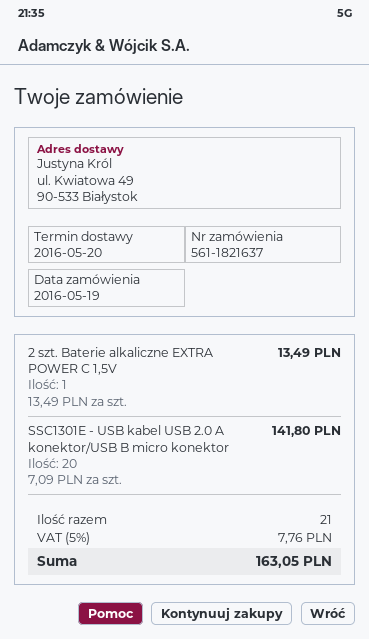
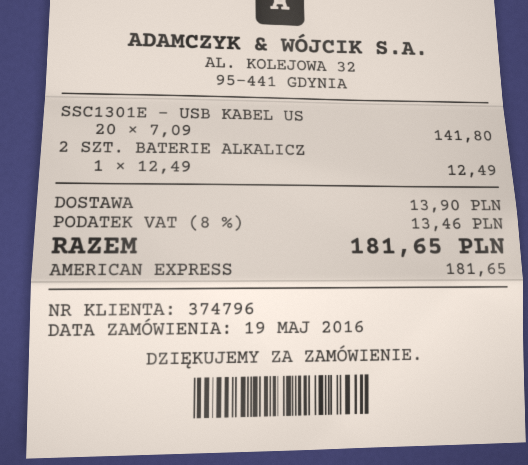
2 szt. Baterie alkaliczne EXTRA POWER C 1,5V: 1 x 13.49 = 13.49 -> 1 x 12.49 = 12.49
shipping: none -> 13.90
tax: 5% = 7.76 -> 8% = 13.46
total: 163.05 -> 181.65

